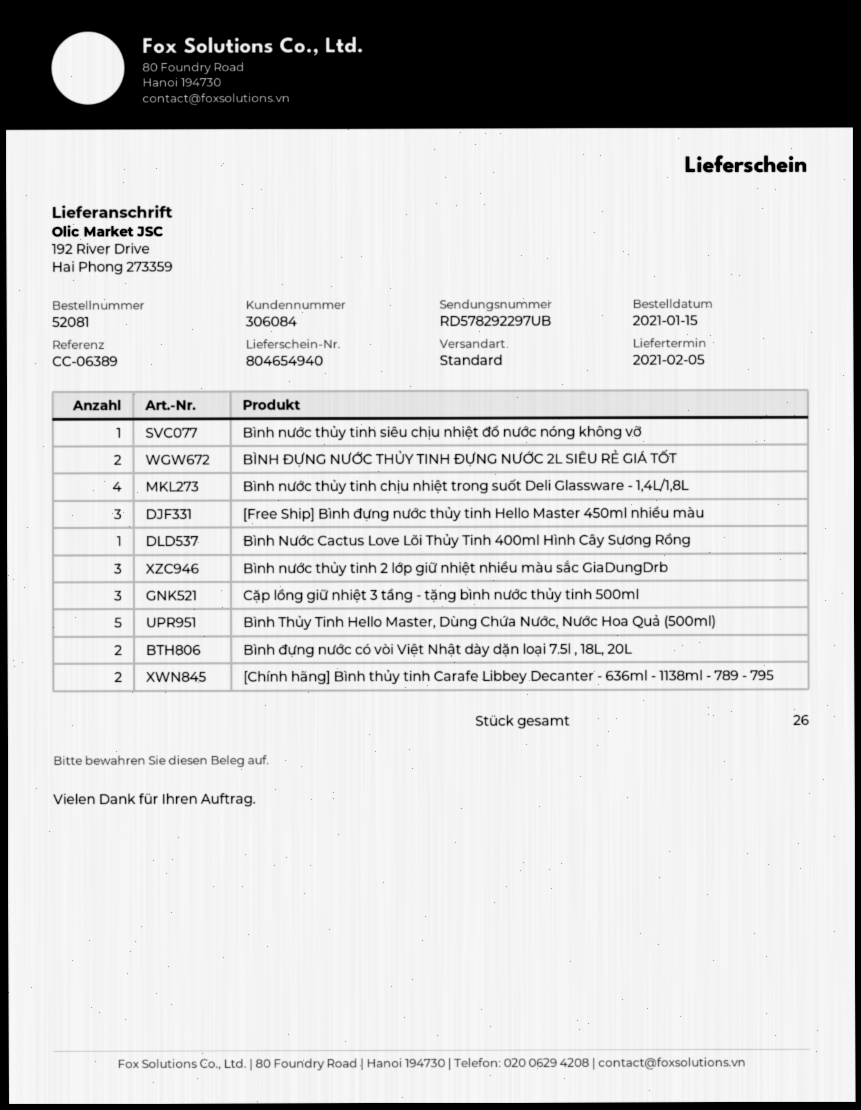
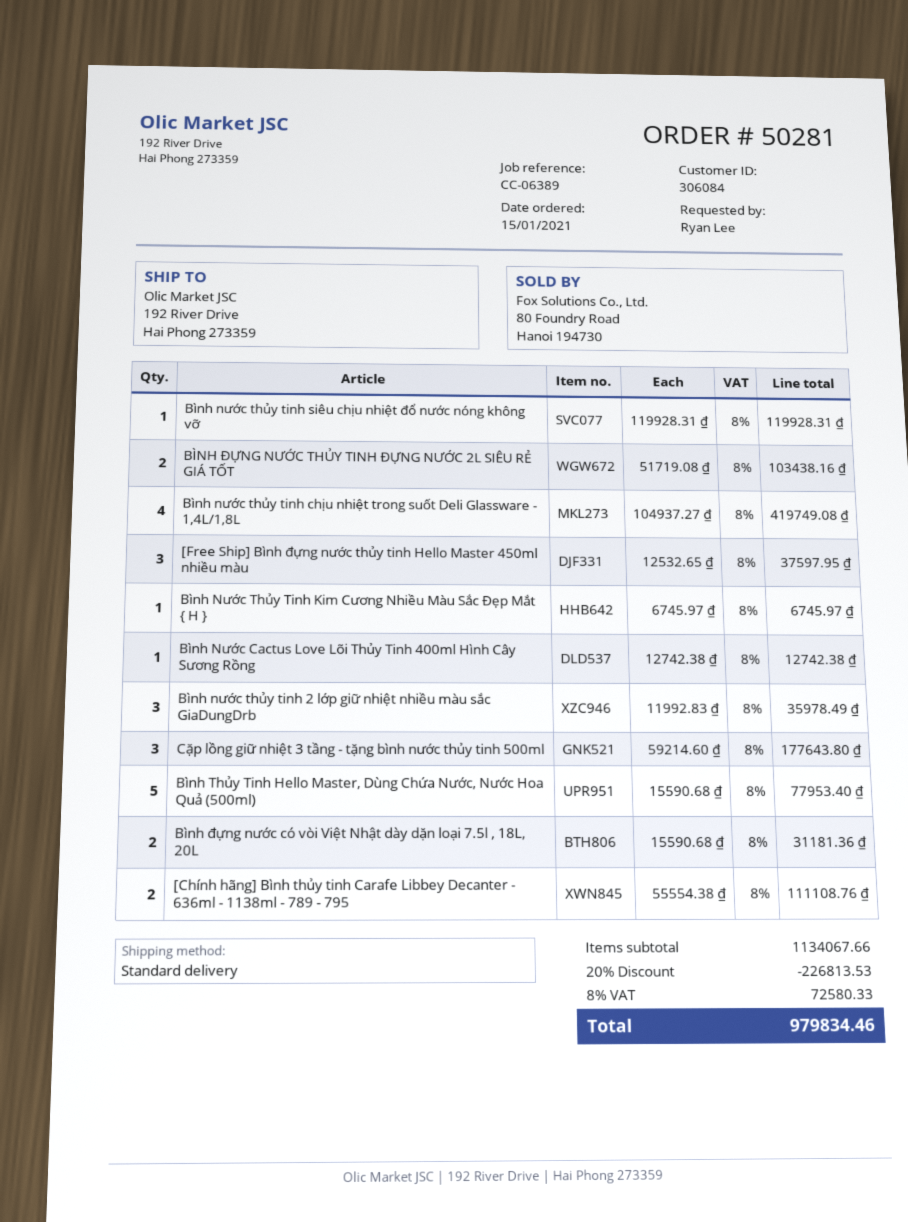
order number: 52081 -> 50281
Bình Nước Thủy Tinh Kim Cương Nhiều Màu Sắc Đẹp Mắt { H }: none -> 1

